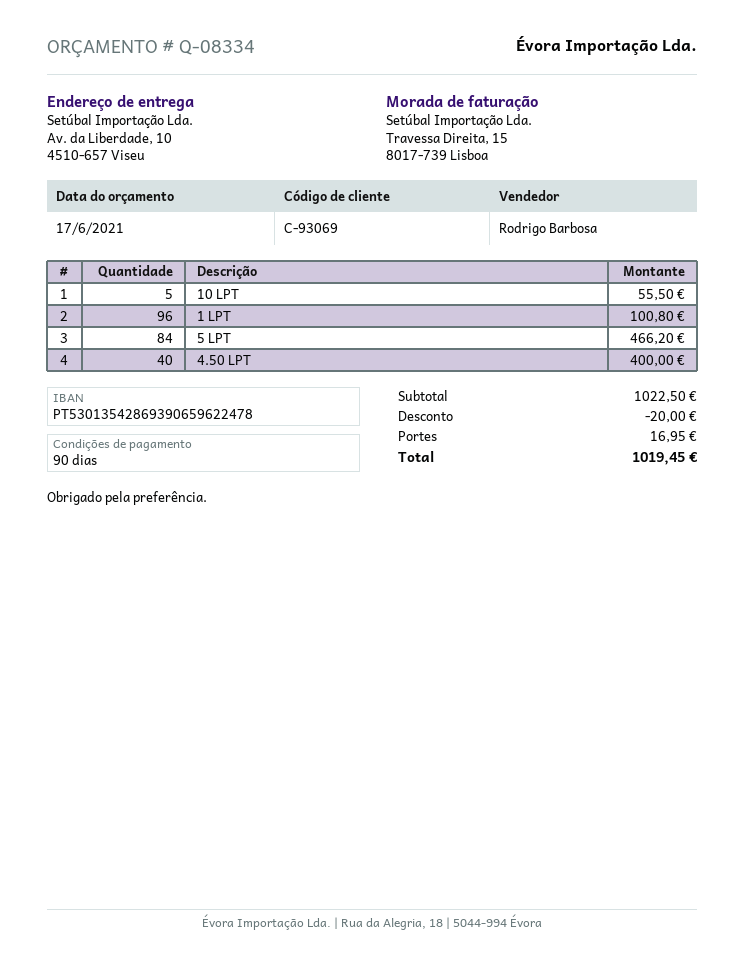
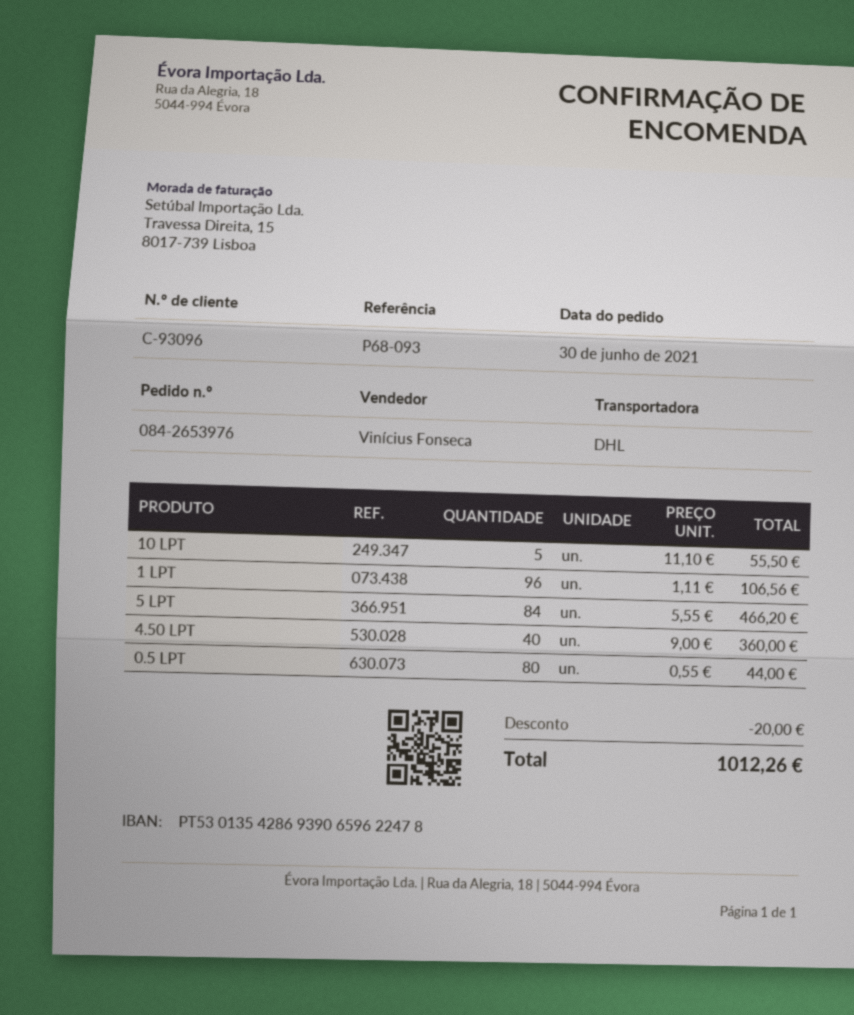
customer number: C-93069 -> C-93096
sales rep: Rodrigo Barbosa -> Vinícius Fonseca
1 LPT: 96 for 100.80 -> 96 for 106.56
4.50 LPT: 40 for 400.00 -> 40 for 360.00
0.5 LPT: none -> 80 for 44.00
shipping: 16.95 -> none
total: 1019.45 -> 1012.26

